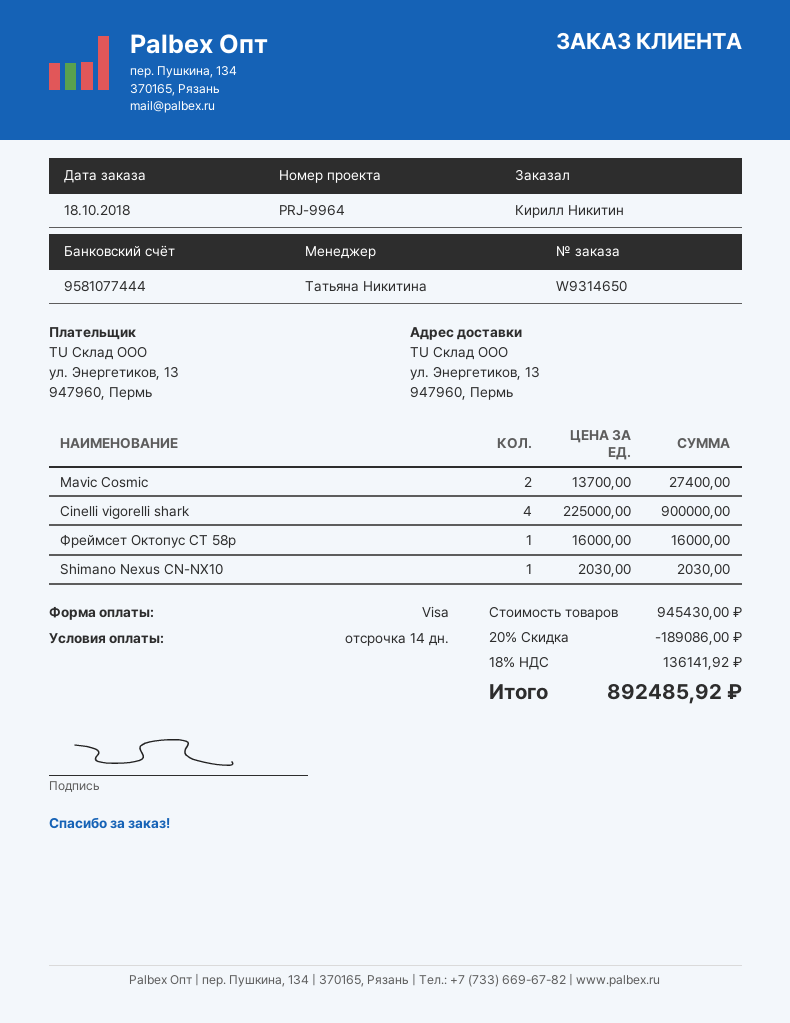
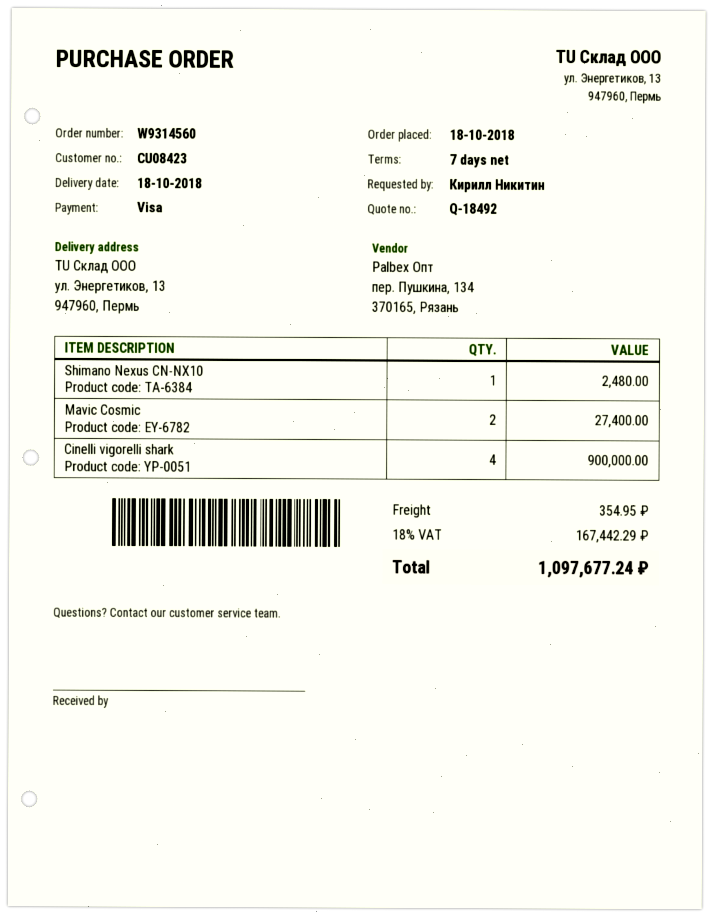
order number: W9314650 -> W9314560
payment terms: 14 days -> 7 days
Фреймсет Октопус СТ 58р: 1 for 16000.00 -> none
Shimano Nexus CN-NX10: 1 for 2030.00 -> 1 for 2480.00
discount: 20% = 189086.00 -> none
shipping: none -> 354.95
tax: 18% = 136141.92 -> 18% = 167442.29
total: 892485.92 -> 1097677.24

